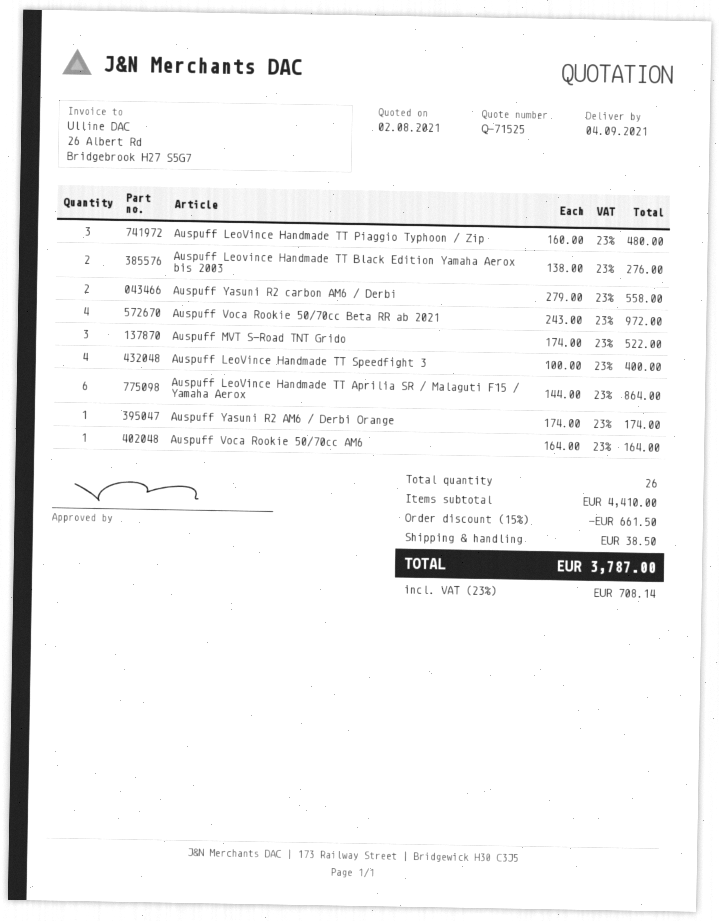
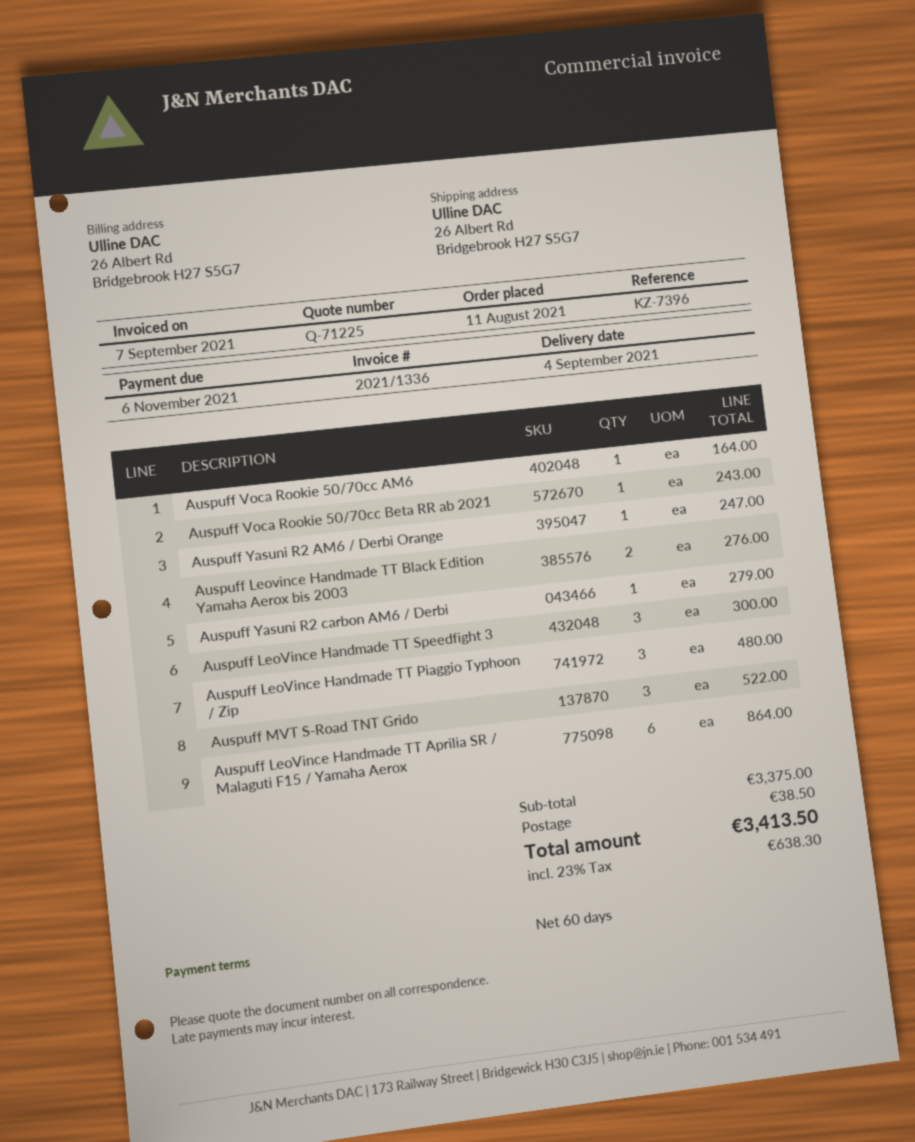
quote number: Q-71525 -> Q-71225
Auspuff Yasuni R2 carbon AM6 / Derbi: 2 for 558.00 -> 1 for 279.00
Auspuff Voca Rookie 50/70cc Beta RR ab 2021: 4 for 972.00 -> 1 for 243.00
Auspuff LeoVince Handmade TT Speedfight 3: 4 for 400.00 -> 3 for 300.00
Auspuff Yasuni R2 AM6 / Derbi Orange: 1 for 174.00 -> 1 for 247.00
subtotal: 4410.00 -> 3375.00
discount: 15% = 661.50 -> none
tax: 23% = 708.14 -> 23% = 638.30
total: 3787.00 -> 3413.50

